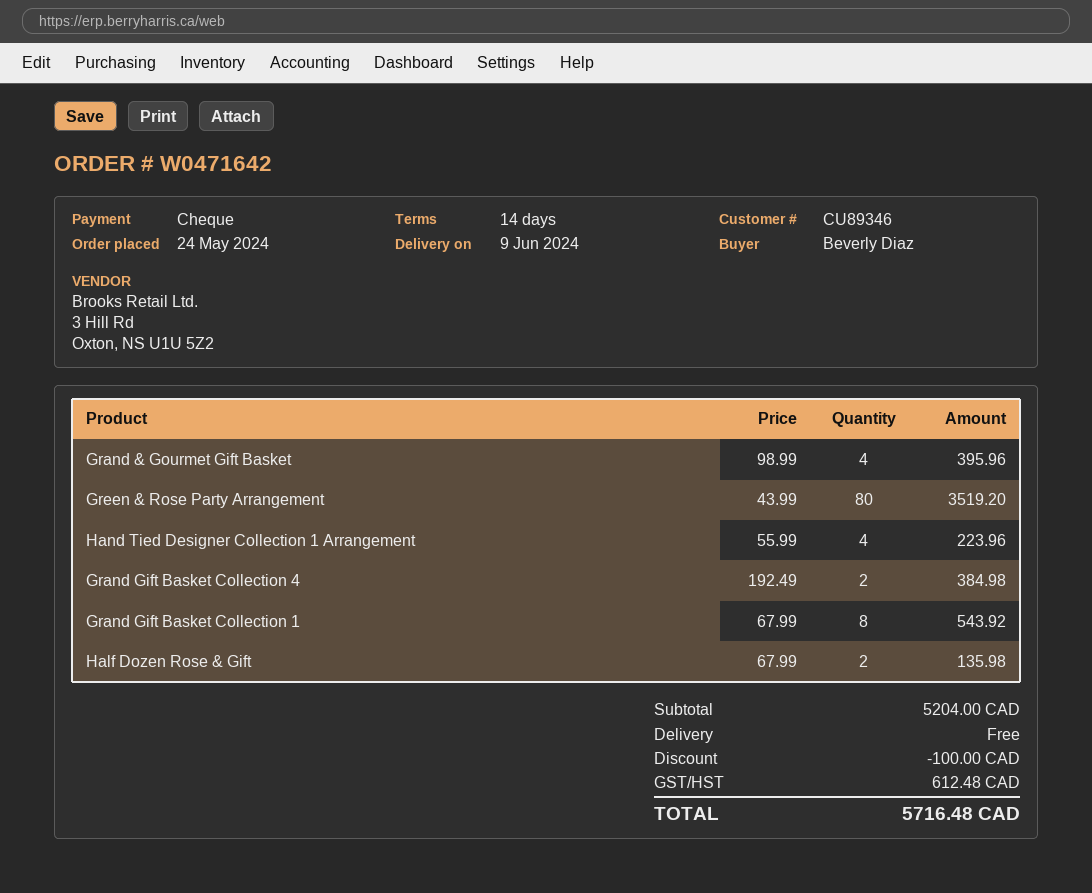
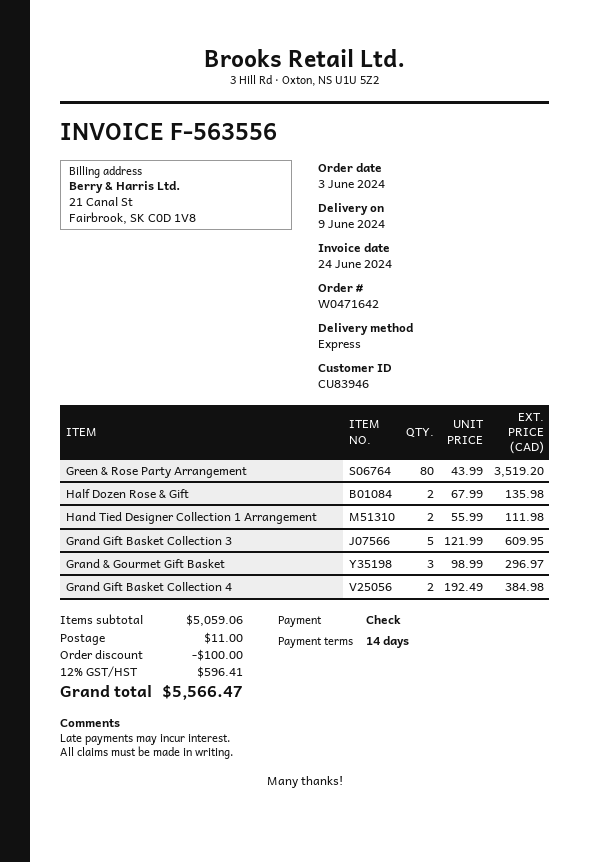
order date: 2024-05-24 -> 2024-06-03
customer number: CU89346 -> CU83946
Grand & Gourmet Gift Basket: 4 x 98.99 = 395.96 -> 3 x 98.99 = 296.97
Hand Tied Designer Collection 1 Arrangement: 4 x 55.99 = 223.96 -> 2 x 55.99 = 111.98
Grand Gift Basket Collection 1: 8 x 67.99 = 543.92 -> none
Grand Gift Basket Collection 3: none -> 5 x 121.99 = 609.95
subtotal: 5204.00 -> 5059.06
shipping: 0.00 -> 11.00
tax: 612.48 -> 596.41
total: 5716.48 -> 5566.47

